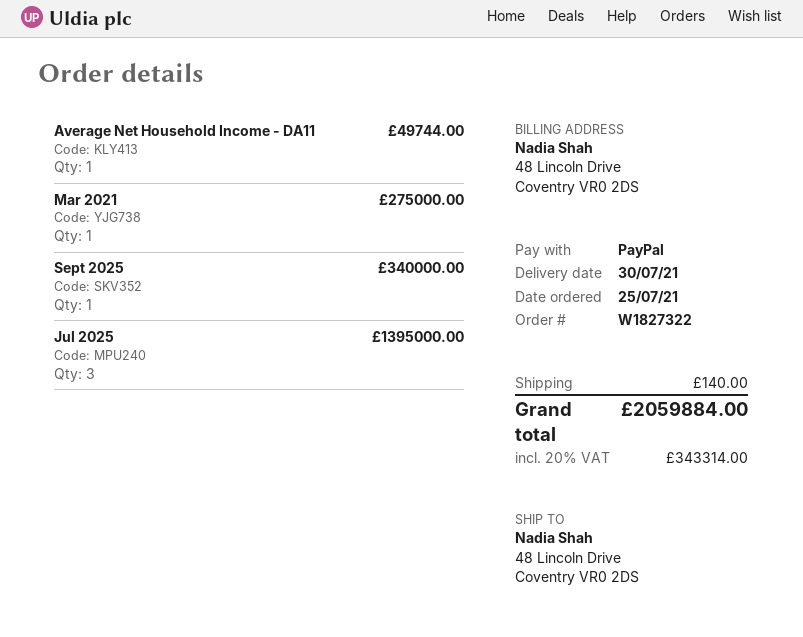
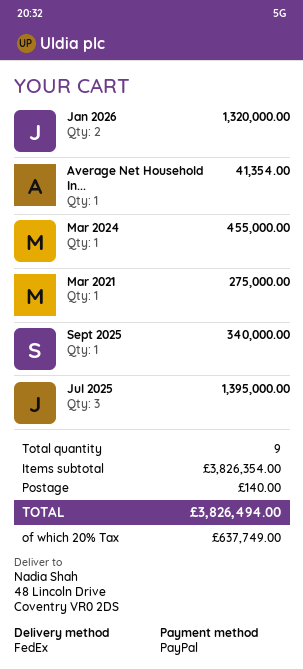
Average Net Household Income - DA11: 1 for 49744.00 -> 1 for 41354.00
Jan 2026: none -> 2 for 1320000.00
Mar 2024: none -> 1 for 455000.00
tax: 20% = 343314.00 -> 20% = 637749.00
total: 2059884.00 -> 3826494.00

